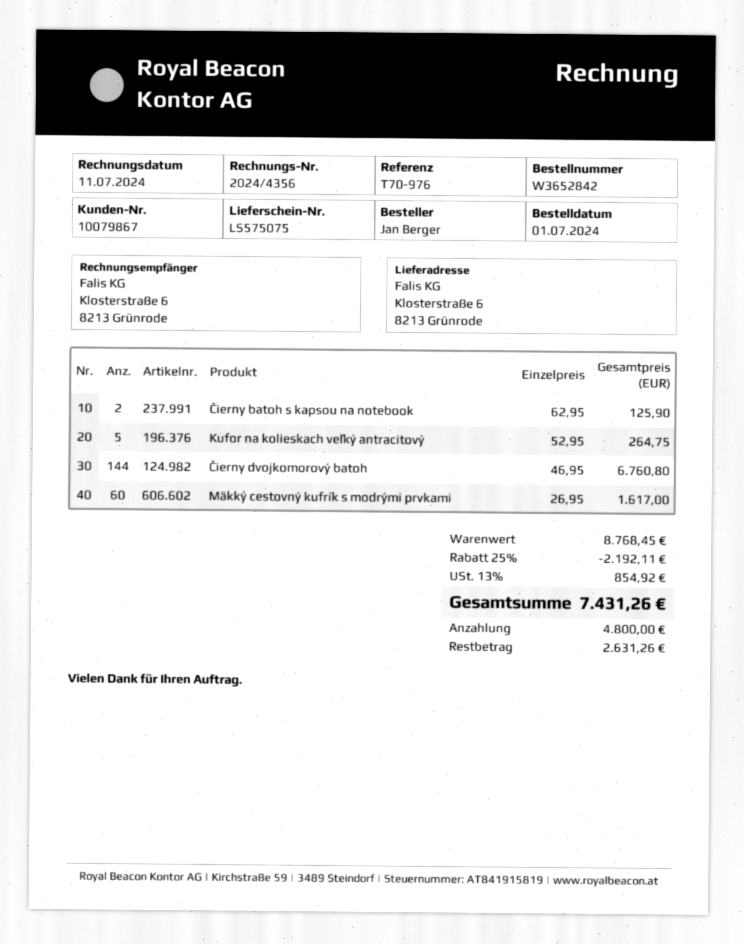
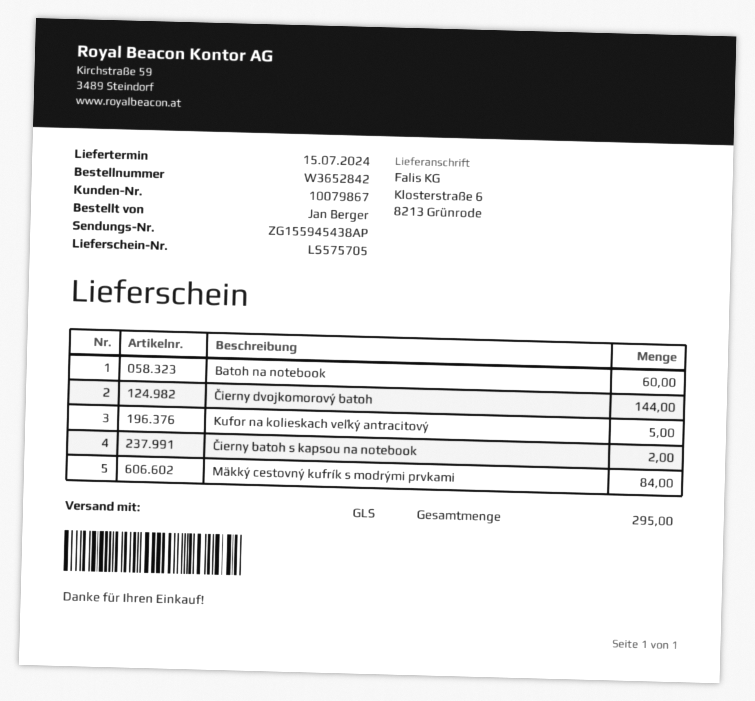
delivery note number: LS575075 -> LS575705
Mäkký cestovný kufrík s modrými prvkami: 60 -> 84
Batoh na notebook: none -> 60

